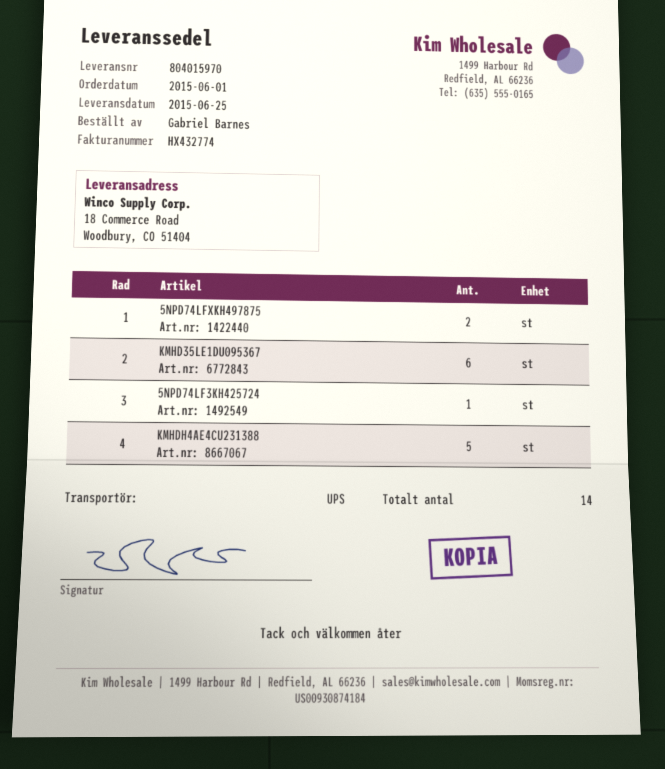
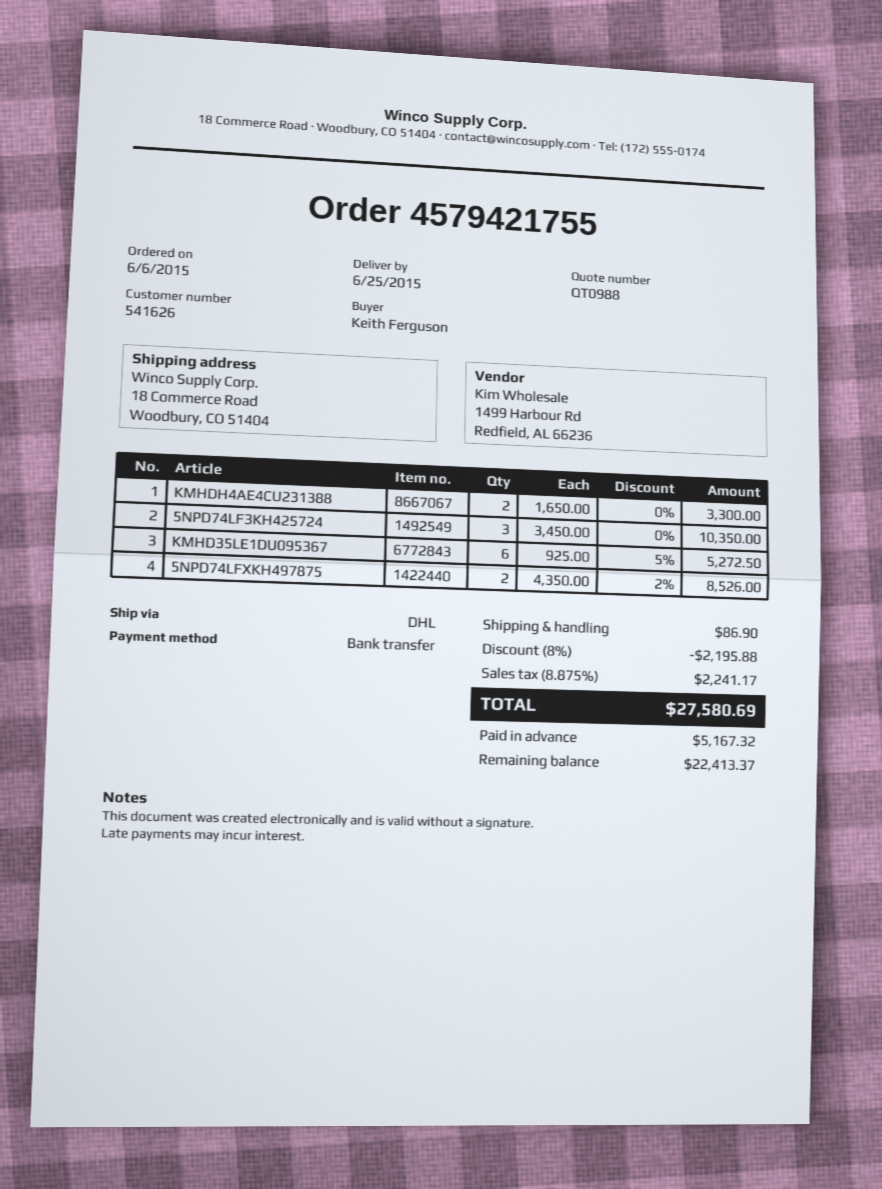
order date: 2015-06-01 -> 2015-06-06
ordered by: Gabriel Barnes -> Keith Ferguson
shipping method: UPS -> DHL
5NPD74LF3KH425724: 1 -> 3
KMHDH4AE4CU231388: 5 -> 2

